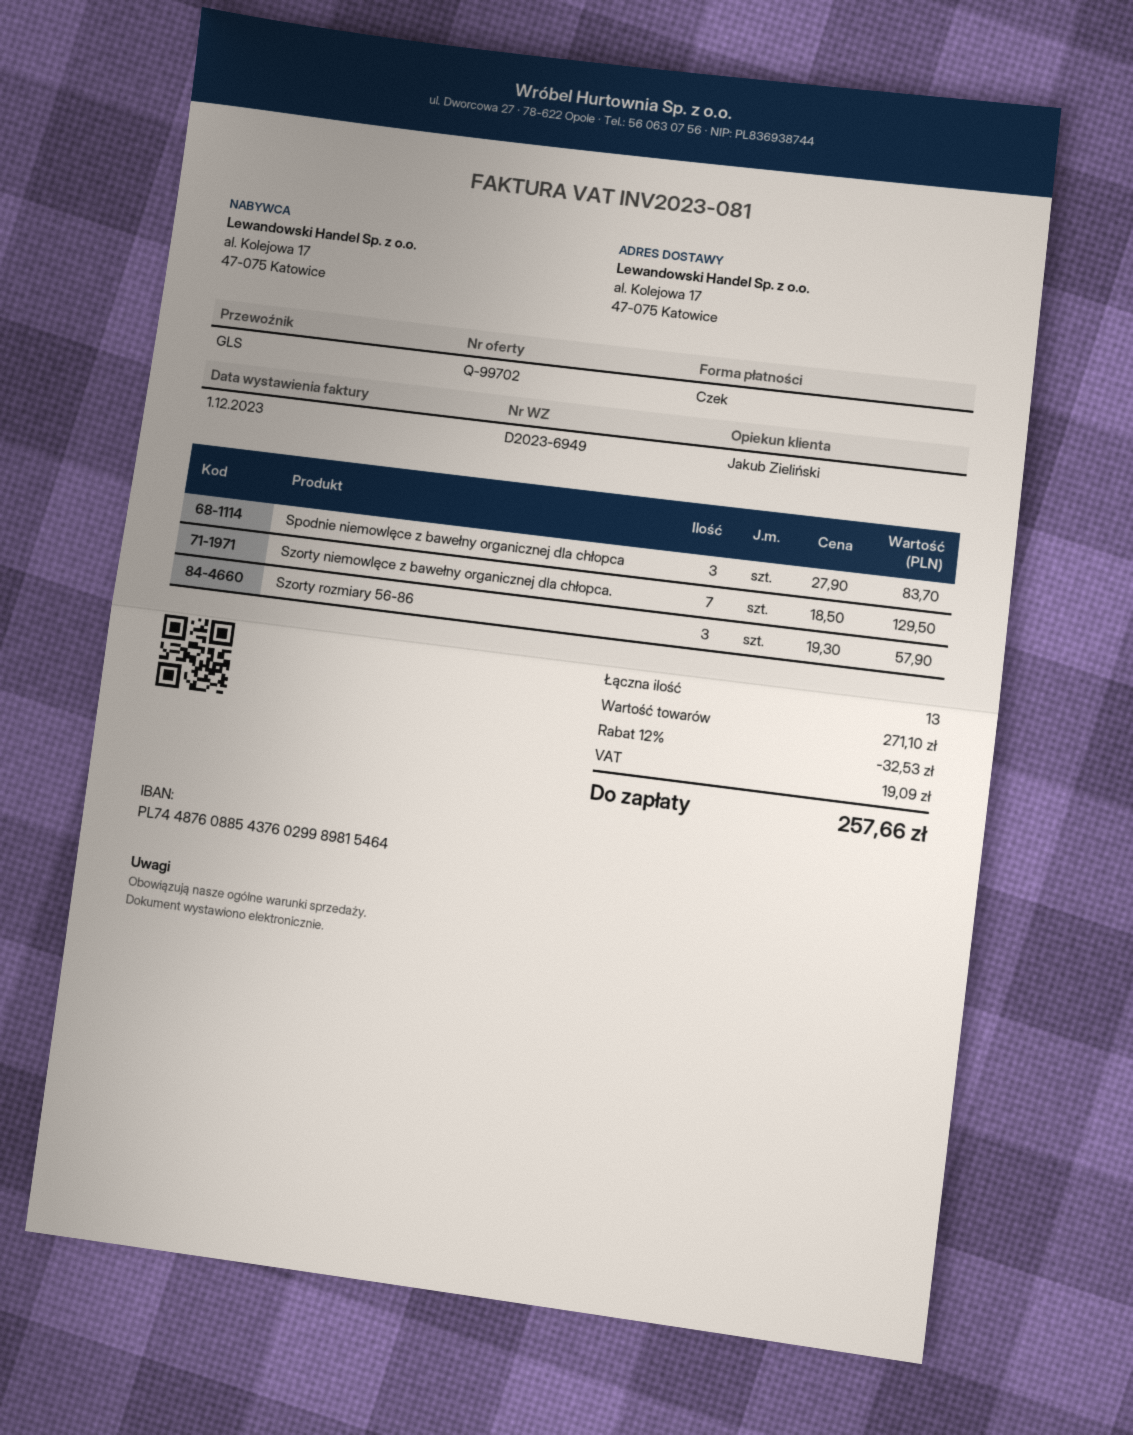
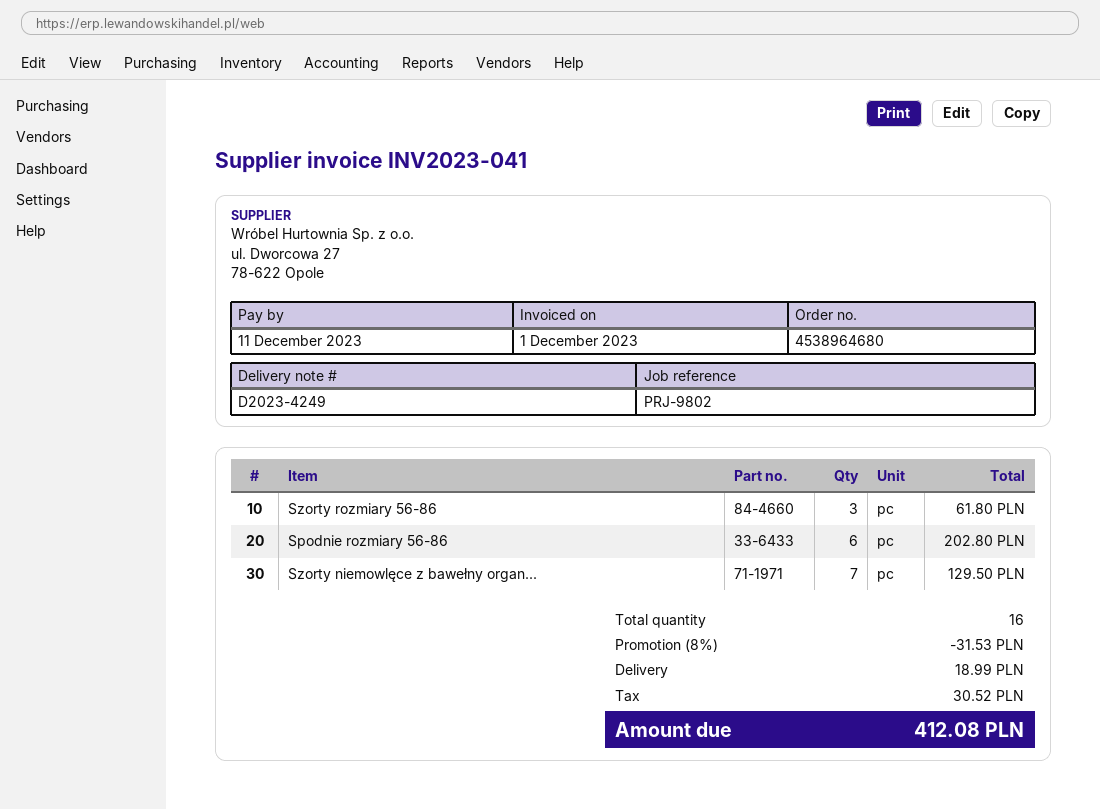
delivery note number: D2023-6949 -> D2023-4249
invoice number: INV2023-081 -> INV2023-041
Spodnie niemowlęce z bawełny organicznej dla chłopca: 3 for 83.70 -> none
Szorty rozmiary 56-86: 3 for 57.90 -> 3 for 61.80
Spodnie rozmiary 56-86: none -> 6 for 202.80
total quantity: 13 -> 16
discount: 12% = 32.53 -> 8% = 31.53
shipping: none -> 18.99
tax: 19.09 -> 30.52
total: 257.66 -> 412.08

